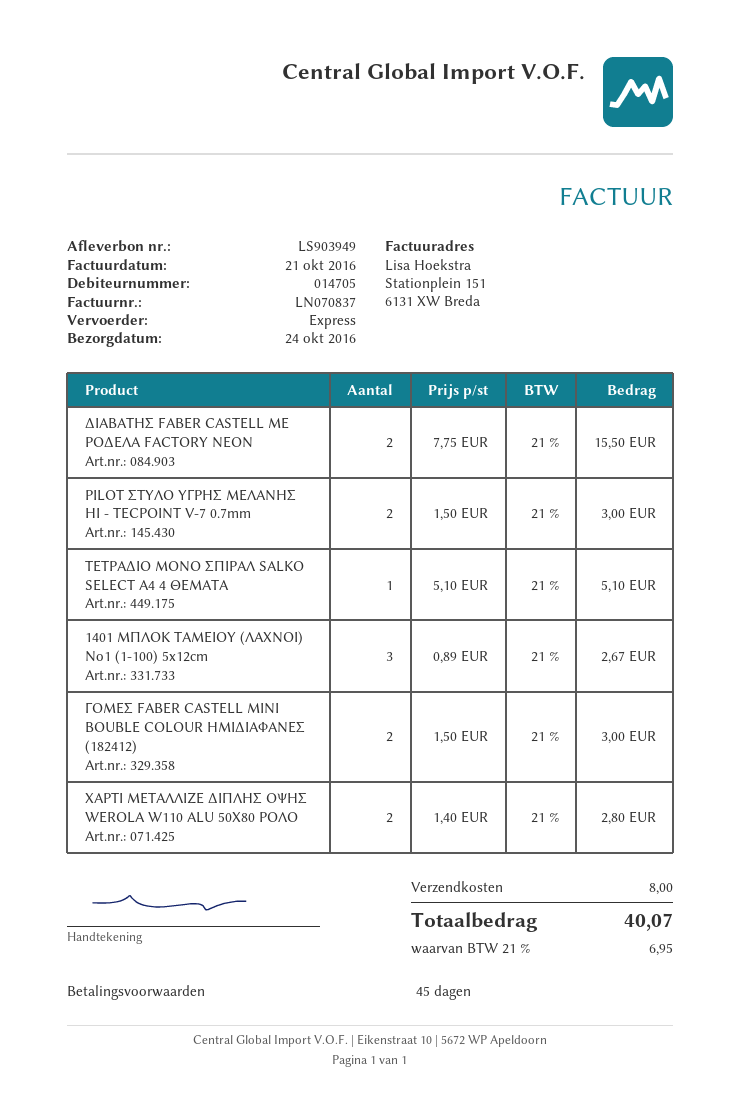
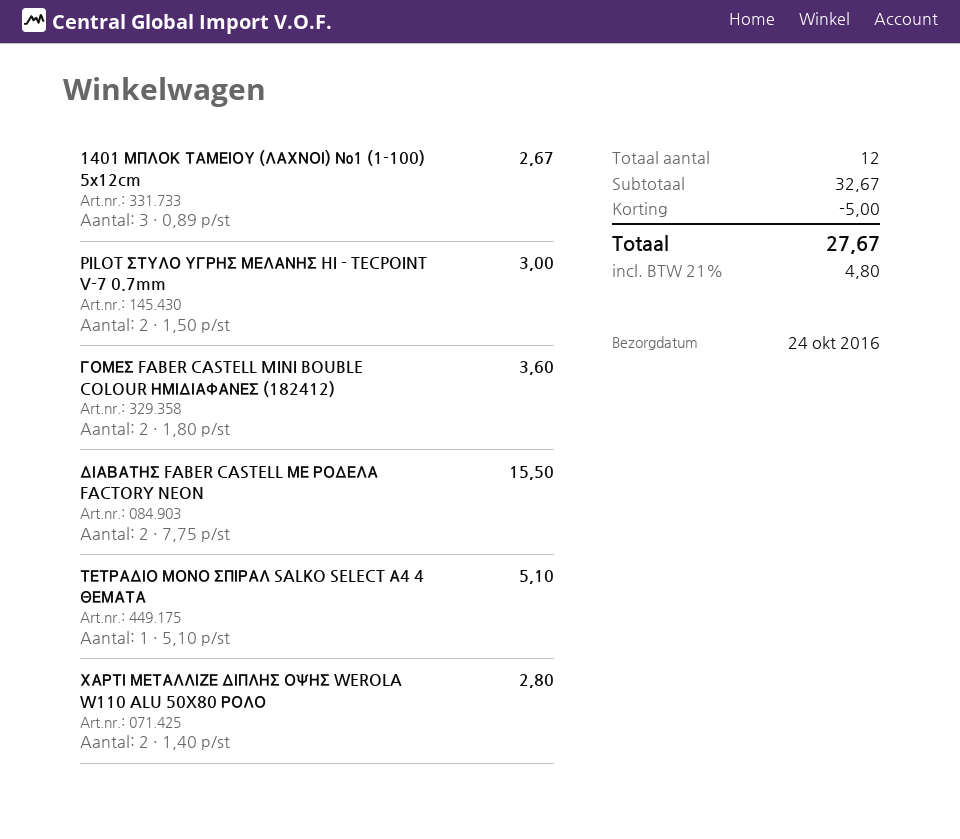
ΓΟΜΕΣ FABER CASTELL MINI BOUBLE COLOUR ΗΜΙΔΙΑΦΑΝΕΣ (182412): 2 x 1.50 = 3.00 -> 2 x 1.80 = 3.60
discount: none -> 5.00
shipping: 8.00 -> none
tax: 21% = 6.95 -> 21% = 4.80
total: 40.07 -> 27.67

